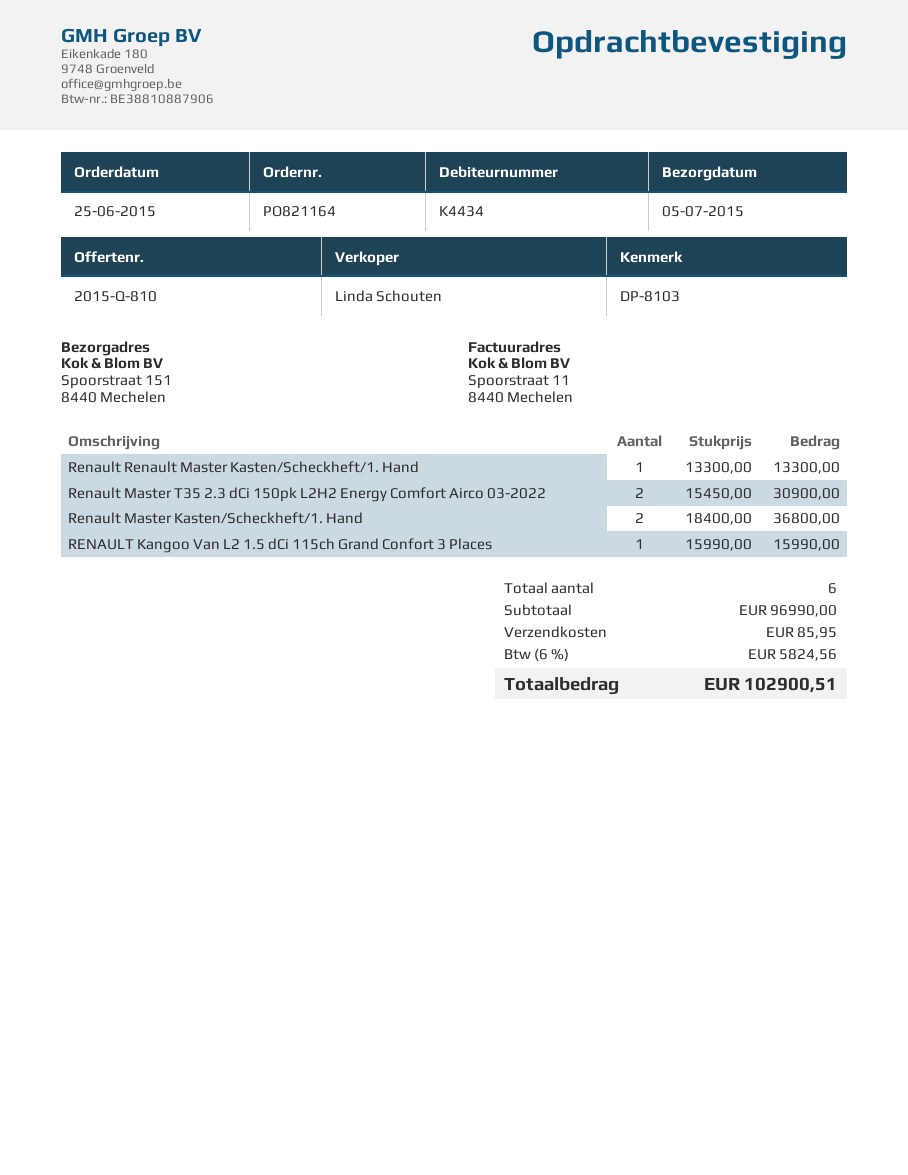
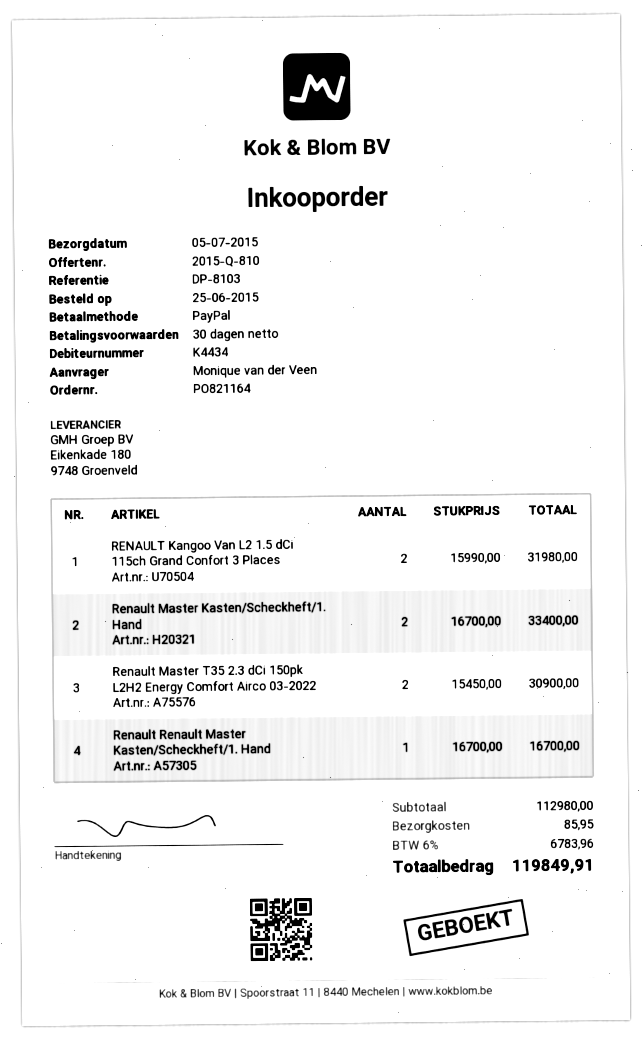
Renault Renault Master Kasten/Scheckheft/1. Hand: 1 x 13300.00 = 13300.00 -> 1 x 16700.00 = 16700.00
Renault Master Kasten/Scheckheft/1. Hand: 2 x 18400.00 = 36800.00 -> 2 x 16700.00 = 33400.00
RENAULT Kangoo Van L2 1.5 dCi 115ch Grand Confort 3 Places: 1 x 15990.00 = 15990.00 -> 2 x 15990.00 = 31980.00
subtotal: 96990.00 -> 112980.00
tax: 6% = 5824.56 -> 6% = 6783.96
total: 102900.51 -> 119849.91

